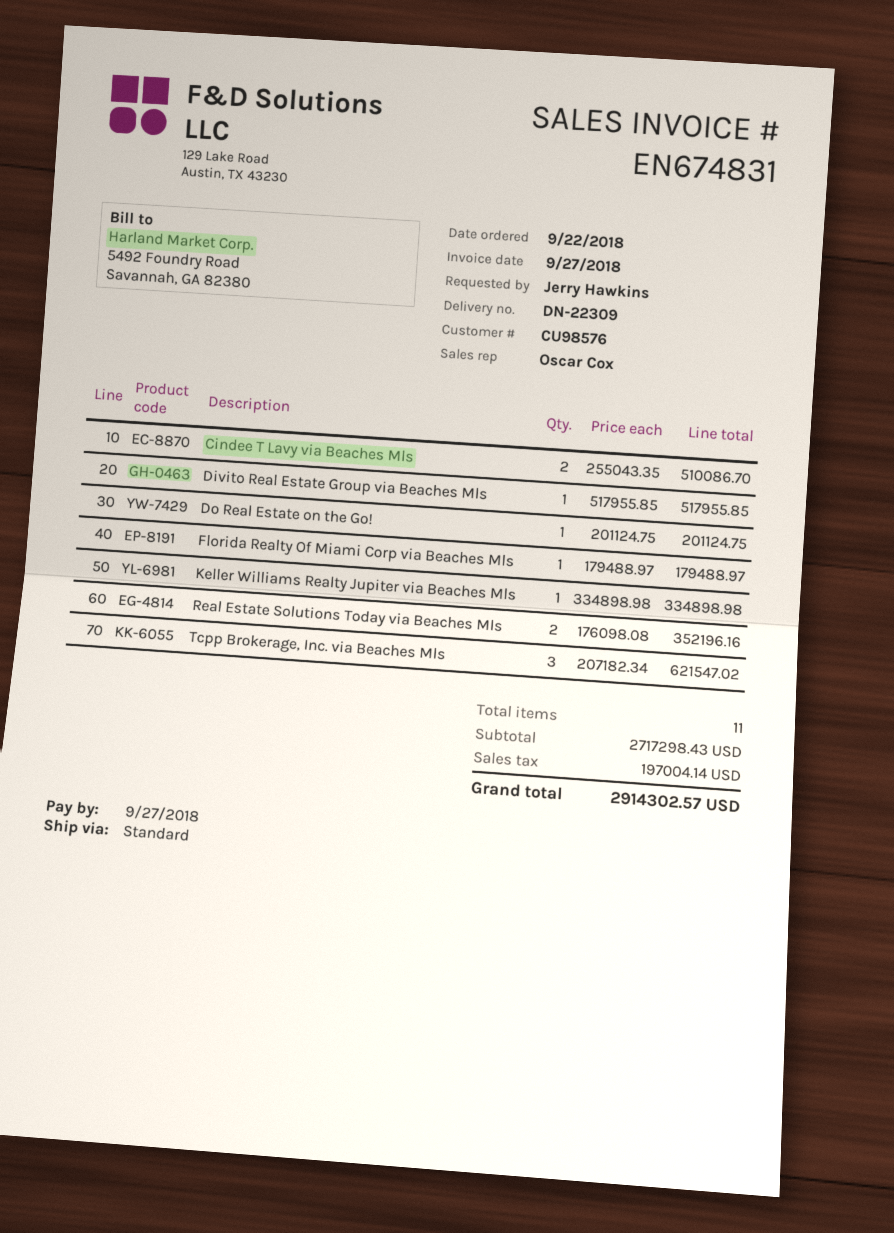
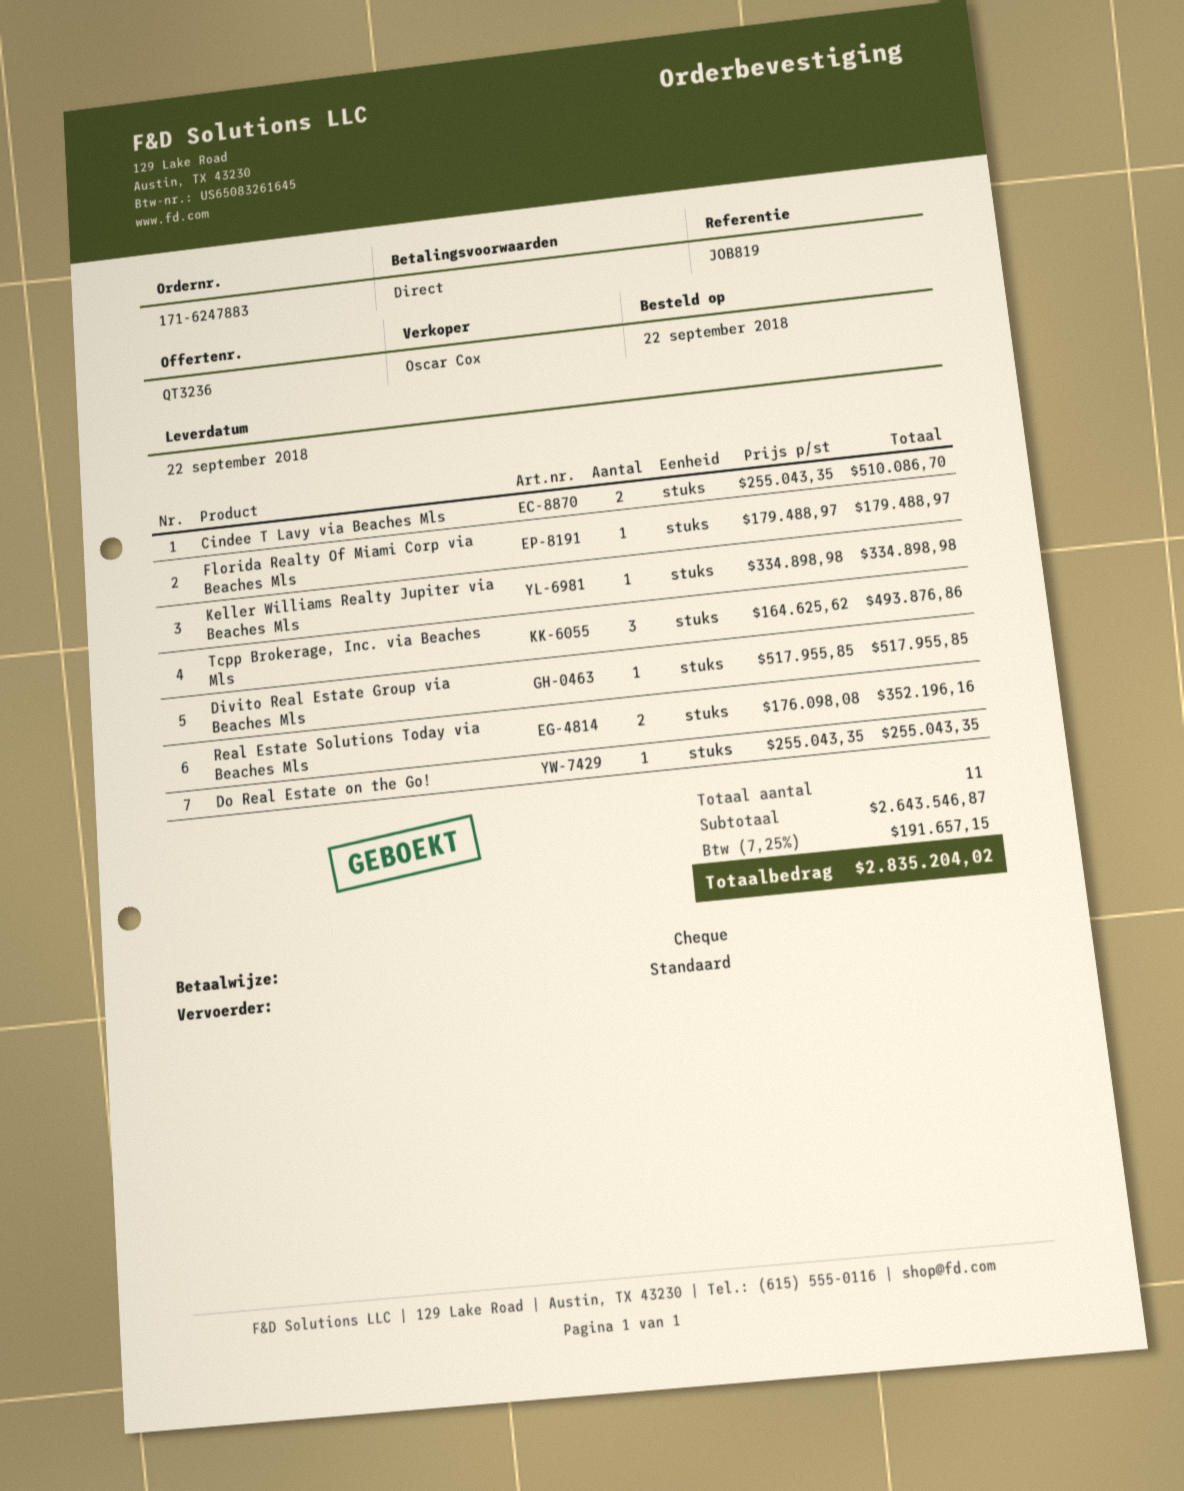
Do Real Estate on the Go!: 1 x 201124.75 = 201124.75 -> 1 x 255043.35 = 255043.35
Tcpp Brokerage, Inc. via Beaches Mls: 3 x 207182.34 = 621547.02 -> 3 x 164625.62 = 493876.86
subtotal: 2717298.43 -> 2643546.87
tax: 197004.14 -> 191657.15
total: 2914302.57 -> 2835204.02

